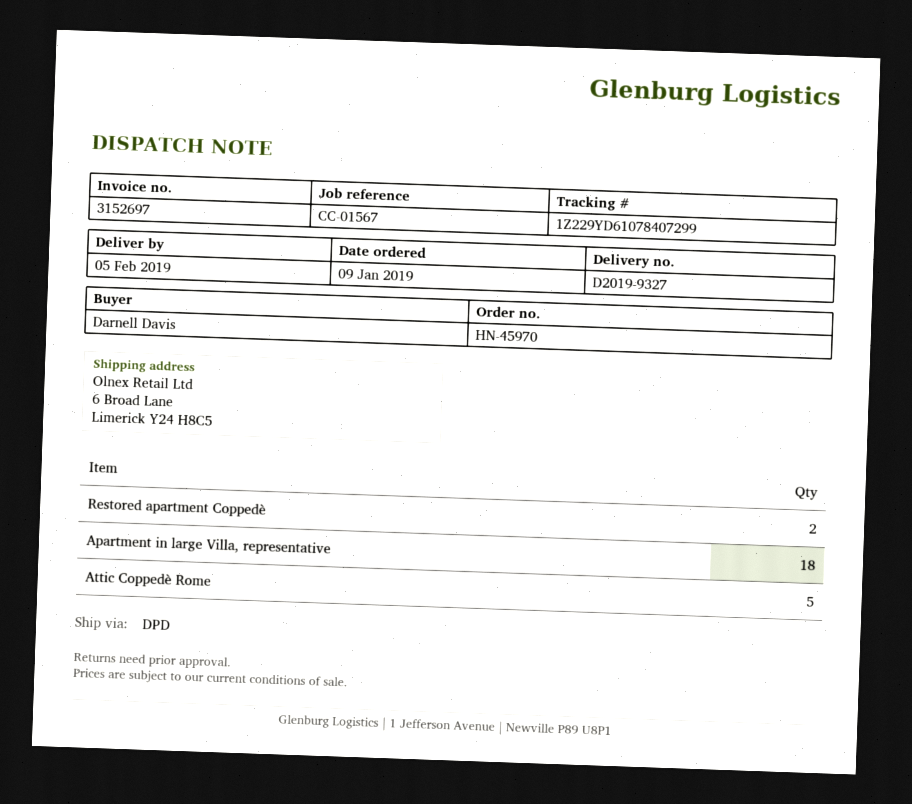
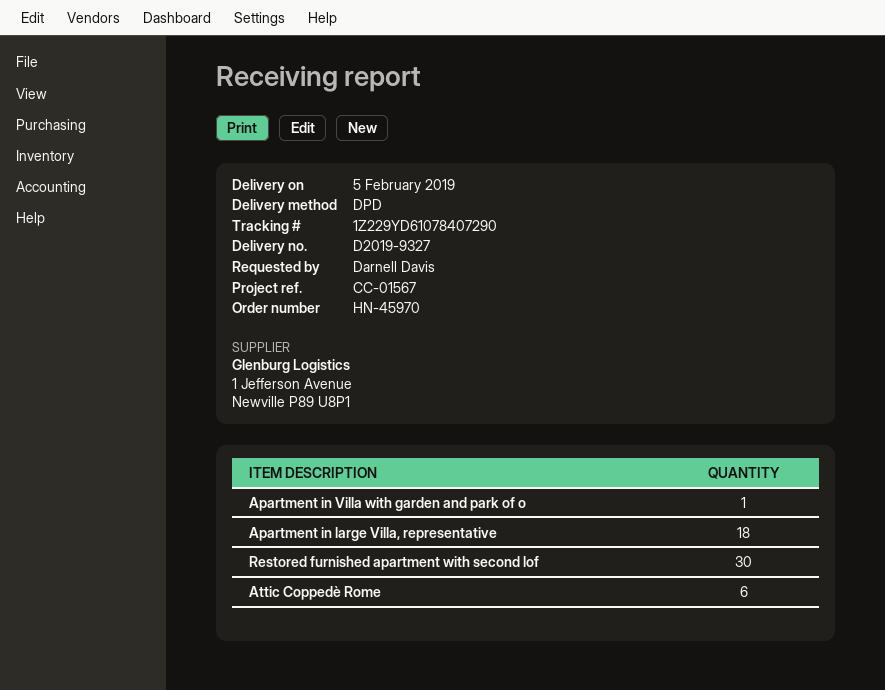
tracking number: 1Z229YD61078407299 -> 1Z229YD61078407290
Restored apartment Coppedè: 2 -> none
Attic Coppedè Rome: 5 -> 6
Apartment in Villa with garden and park of o: none -> 1
Restored furnished apartment with second lof: none -> 30

